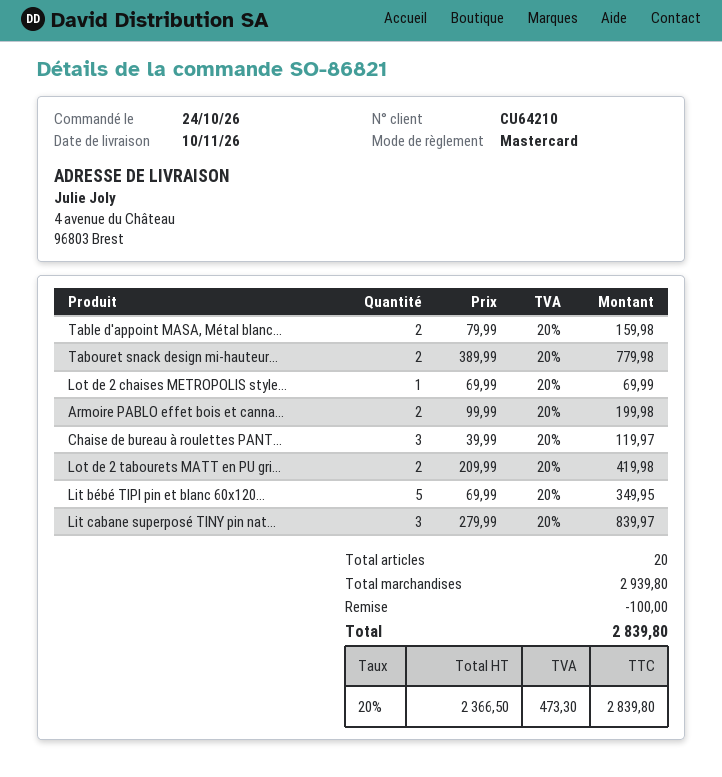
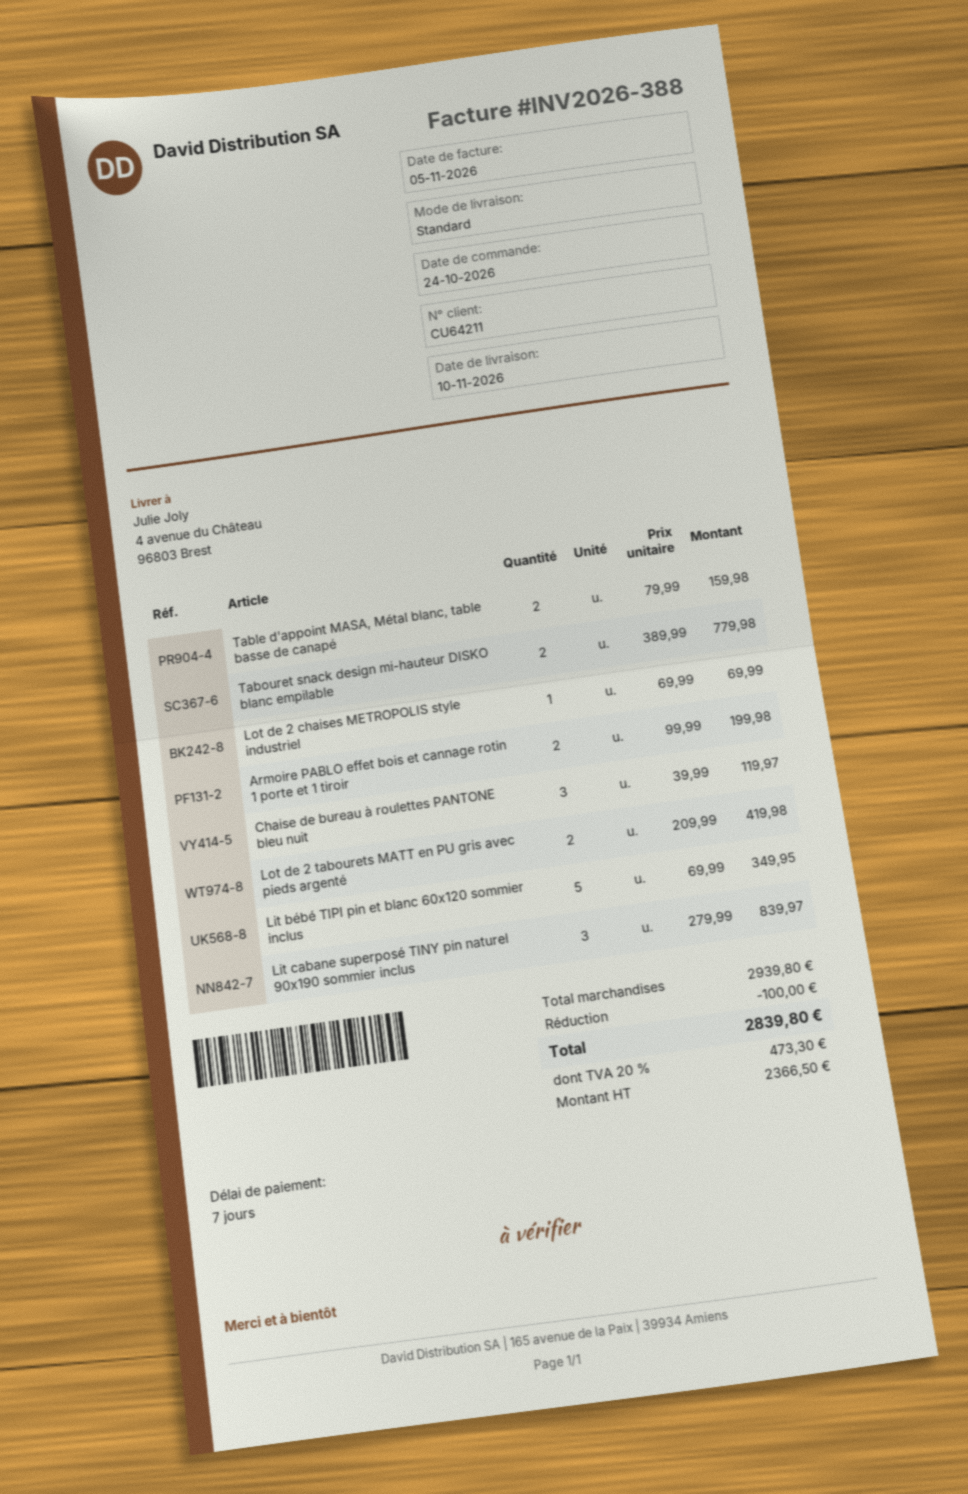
customer number: CU64210 -> CU64211

